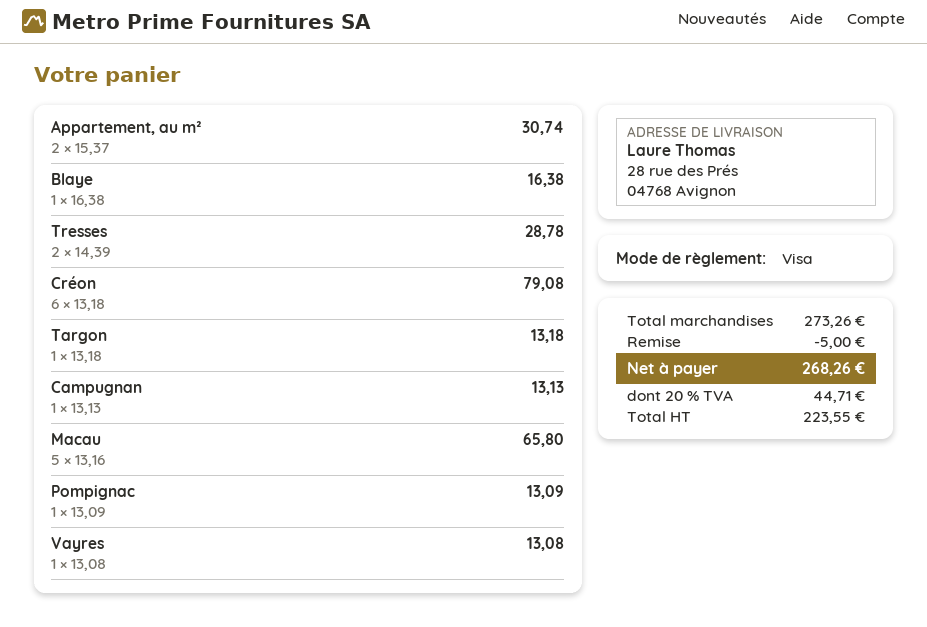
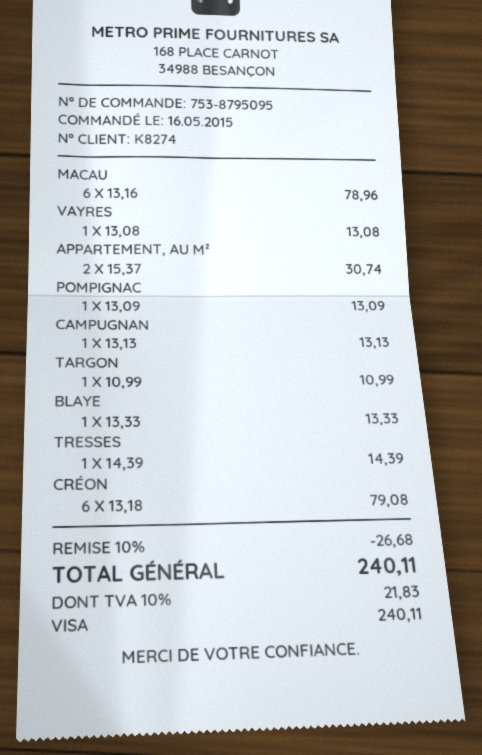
Blaye: 1 x 16.38 = 16.38 -> 1 x 13.33 = 13.33
Tresses: 2 x 14.39 = 28.78 -> 1 x 14.39 = 14.39
Targon: 1 x 13.18 = 13.18 -> 1 x 10.99 = 10.99
Macau: 5 x 13.16 = 65.80 -> 6 x 13.16 = 78.96
discount: 5.00 -> 26.68
tax: 20% = 44.71 -> 10% = 21.83
total: 268.26 -> 240.11

